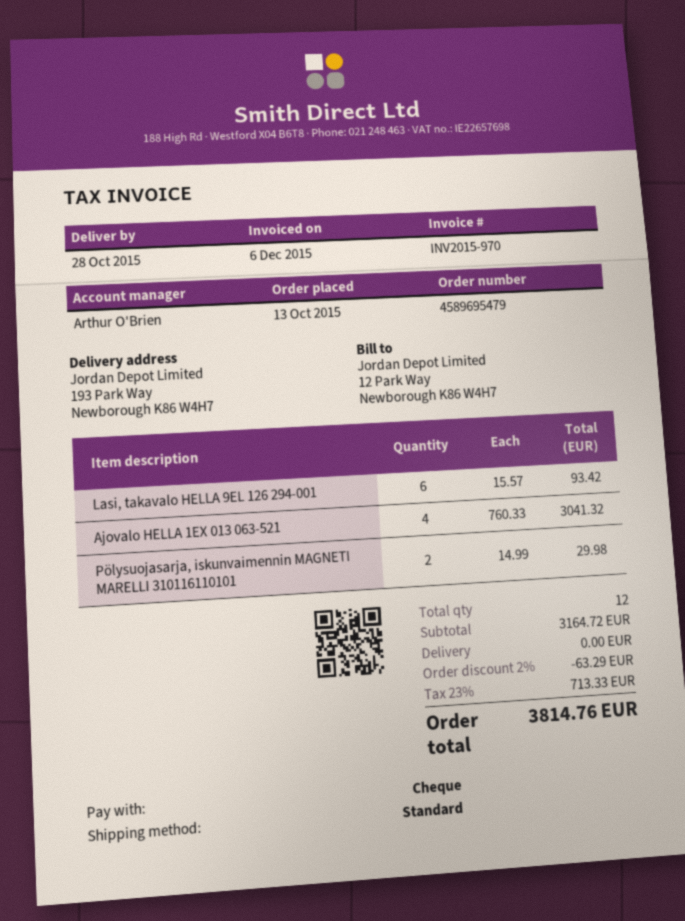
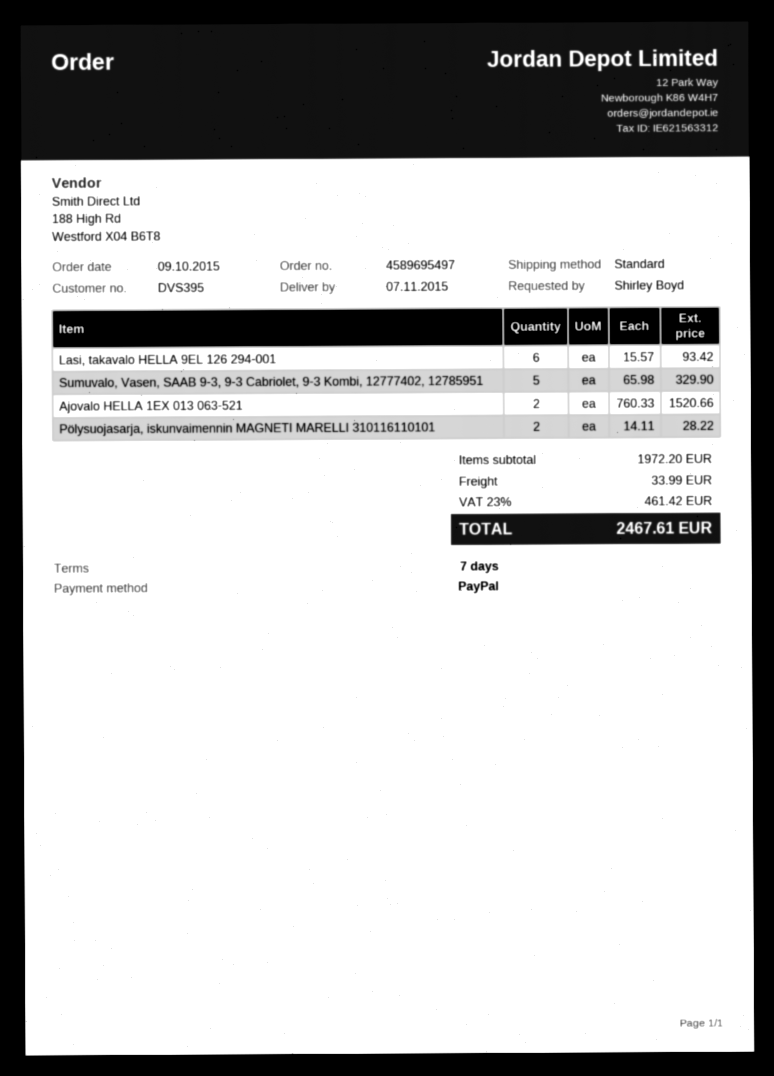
order number: 4589695479 -> 4589695497
order date: 2015-10-13 -> 2015-10-09
delivery date: 2015-10-28 -> 2015-11-07
payment method: cheque -> PayPal
Ajovalo HELLA 1EX 013 063-521: 4 x 760.33 = 3041.32 -> 2 x 760.33 = 1520.66
Pölysuojasarja, iskunvaimennin MAGNETI MARELLI 310116110101: 2 x 14.99 = 29.98 -> 2 x 14.11 = 28.22
Sumuvalo, Vasen, SAAB 9-3, 9-3 Cabriolet, 9-3 Kombi, 12777402, 12785951: none -> 5 x 65.98 = 329.90
subtotal: 3164.72 -> 1972.20
discount: 2% = 63.29 -> none
shipping: 0.00 -> 33.99
tax: 23% = 713.33 -> 23% = 461.42
total: 3814.76 -> 2467.61

